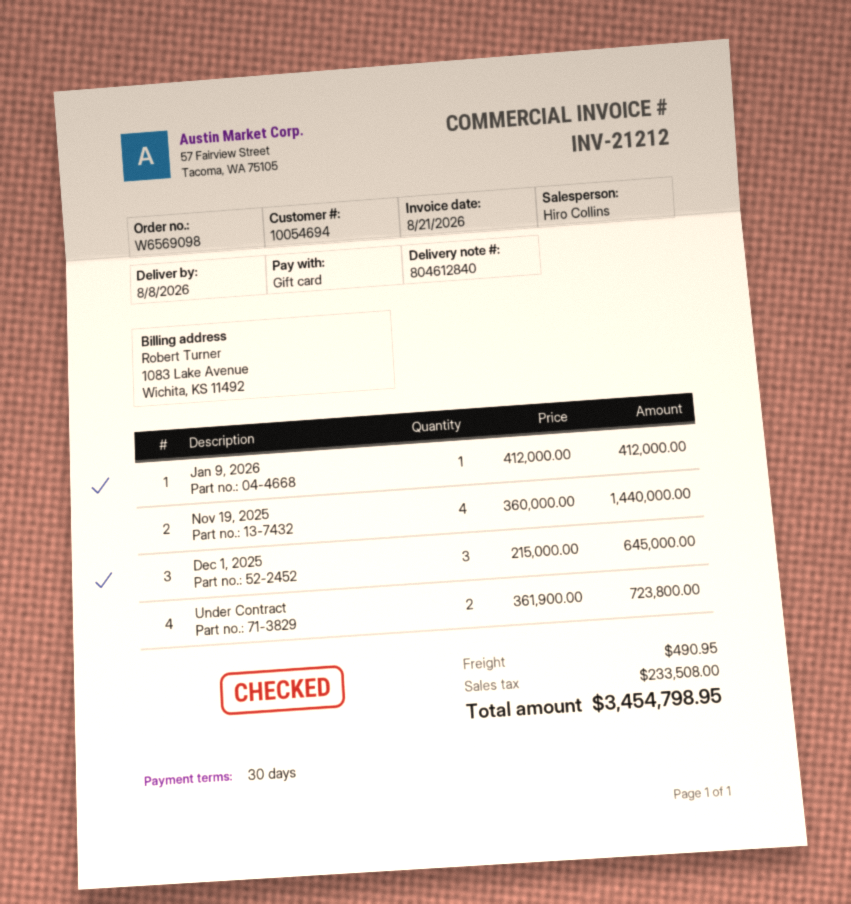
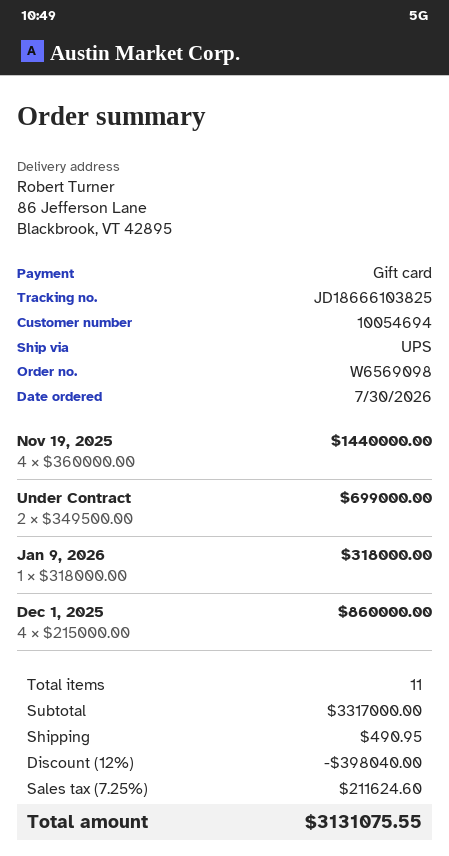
Jan 9, 2026: 1 x 412000.00 = 412000.00 -> 1 x 318000.00 = 318000.00
Dec 1, 2025: 3 x 215000.00 = 645000.00 -> 4 x 215000.00 = 860000.00
Under Contract: 2 x 361900.00 = 723800.00 -> 2 x 349500.00 = 699000.00
discount: none -> 12% = 398040.00
tax: 233508.00 -> 211624.60
total: 3454798.95 -> 3131075.55

